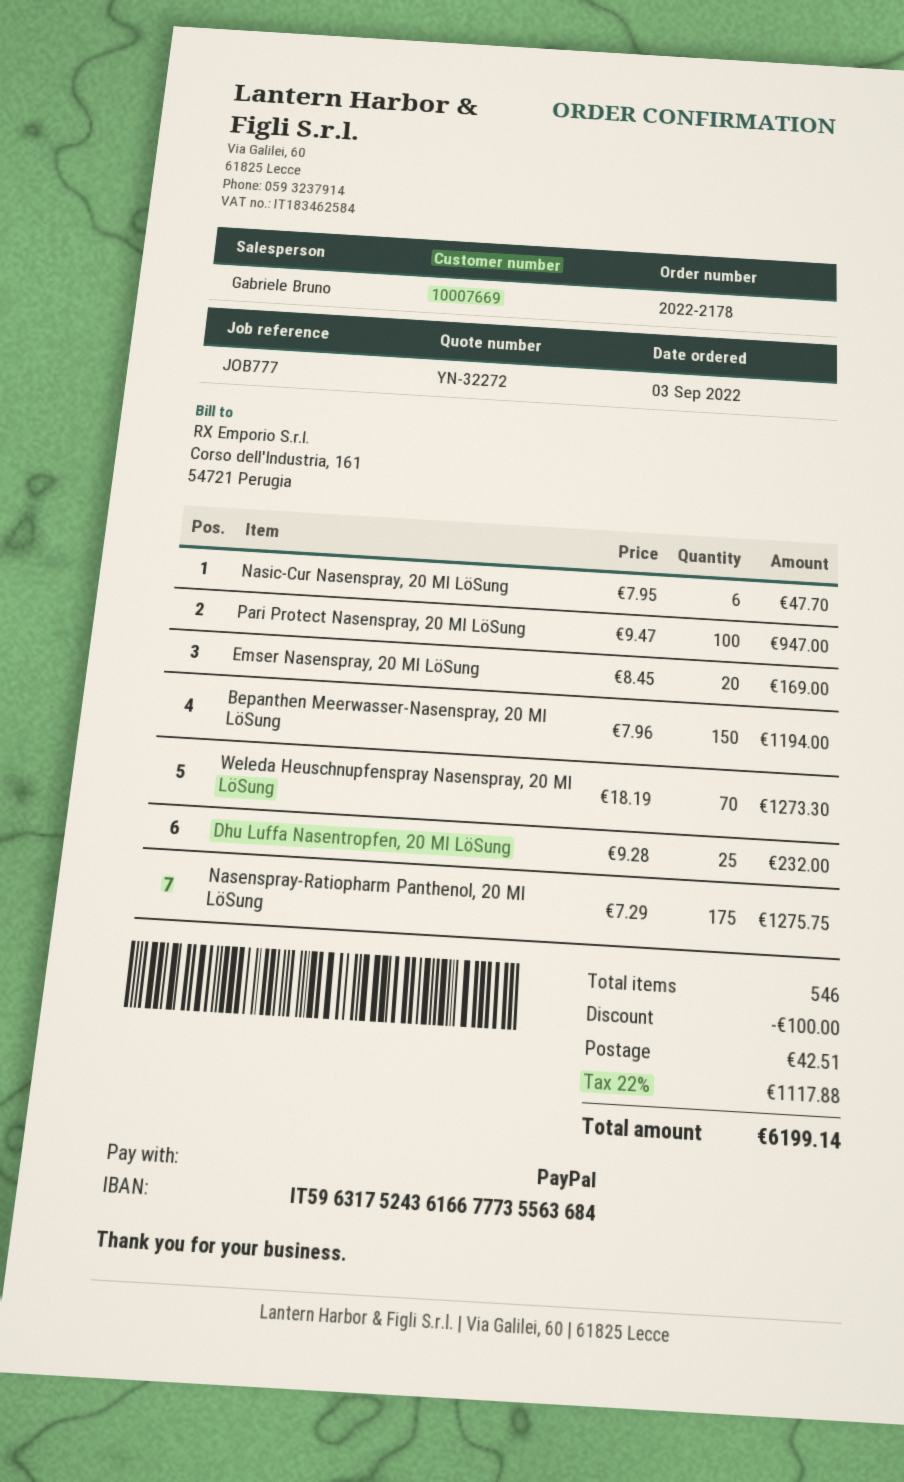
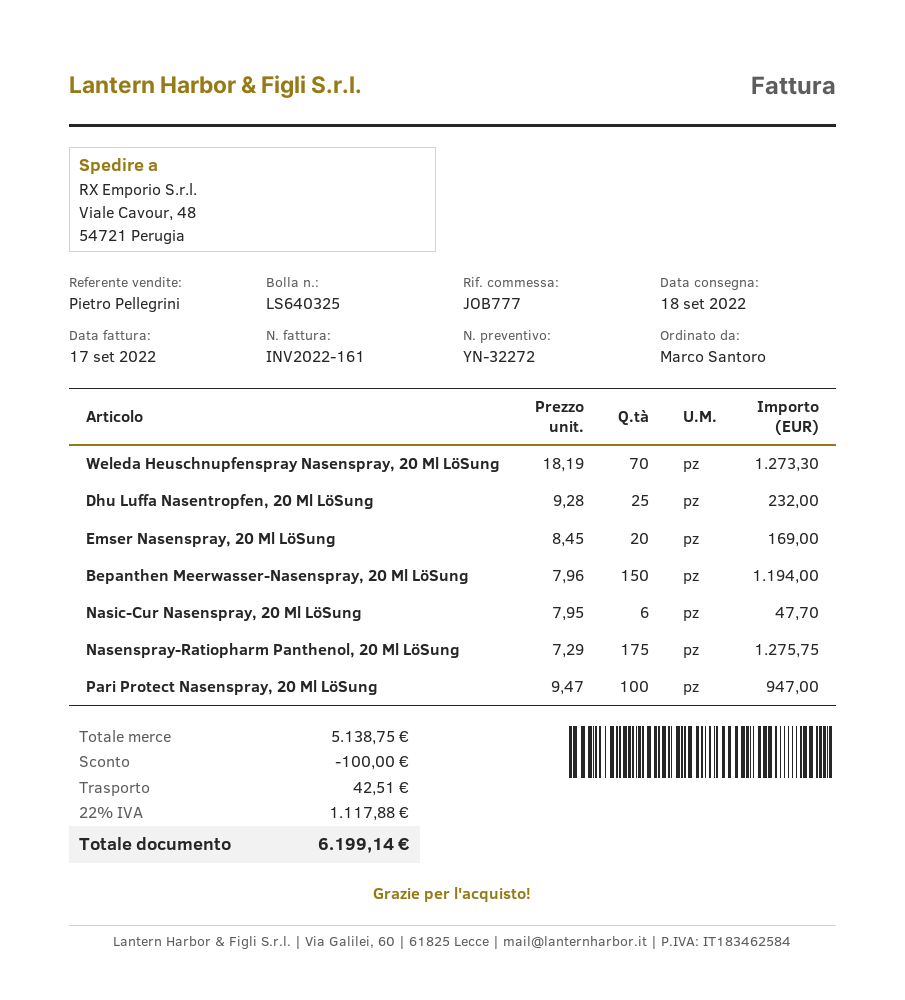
sales rep: Gabriele Bruno -> Pietro Pellegrini

